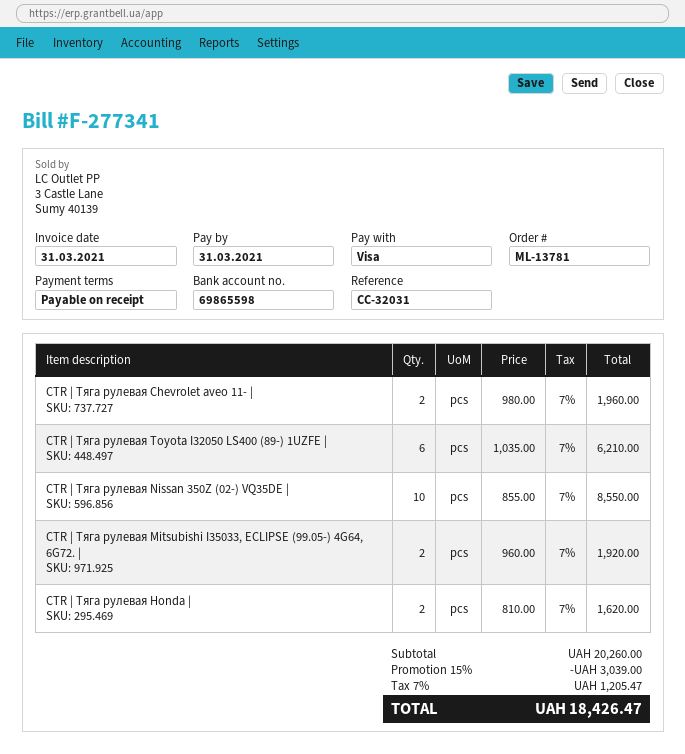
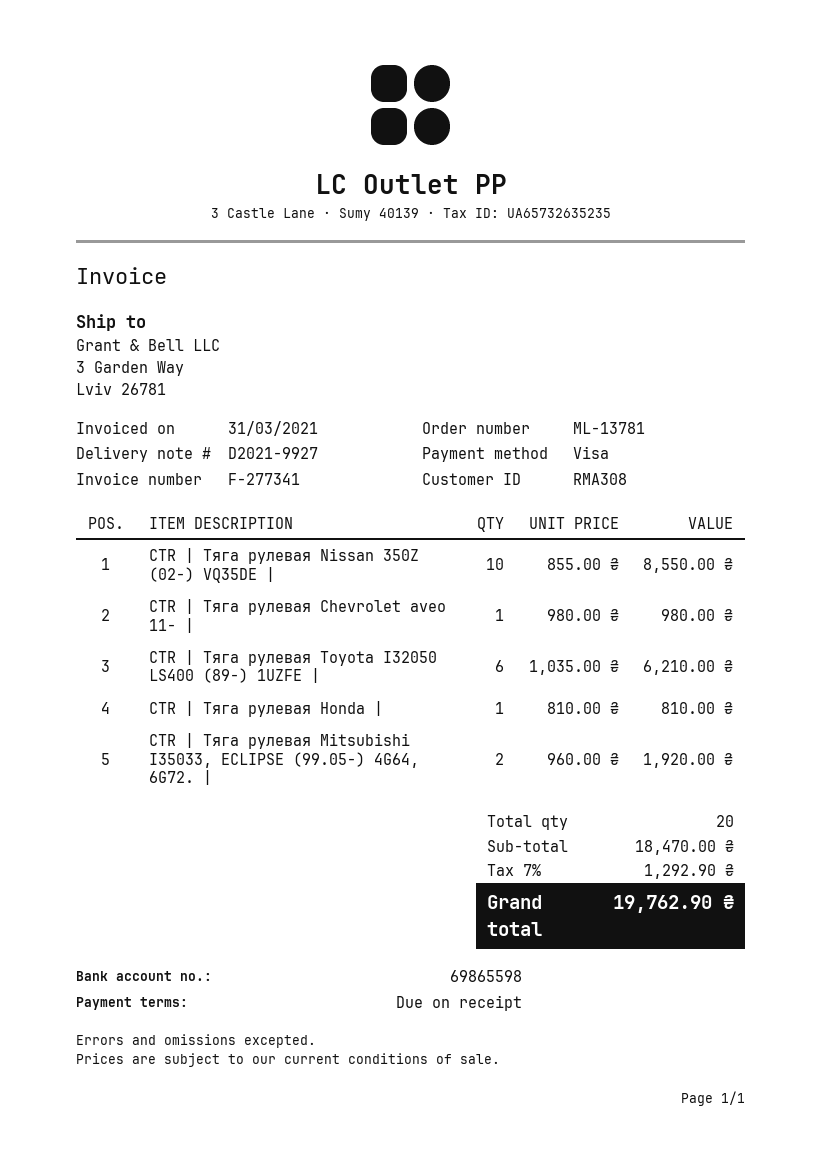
CTR | Тяга рулевая Chevrolet aveo 11- |: 2 x 980.00 = 1960.00 -> 1 x 980.00 = 980.00
CTR | Тяга рулевая Honda |: 2 x 810.00 = 1620.00 -> 1 x 810.00 = 810.00
subtotal: 20260.00 -> 18470.00
discount: 15% = 3039.00 -> none
tax: 7% = 1205.47 -> 7% = 1292.90
total: 18426.47 -> 19762.90

